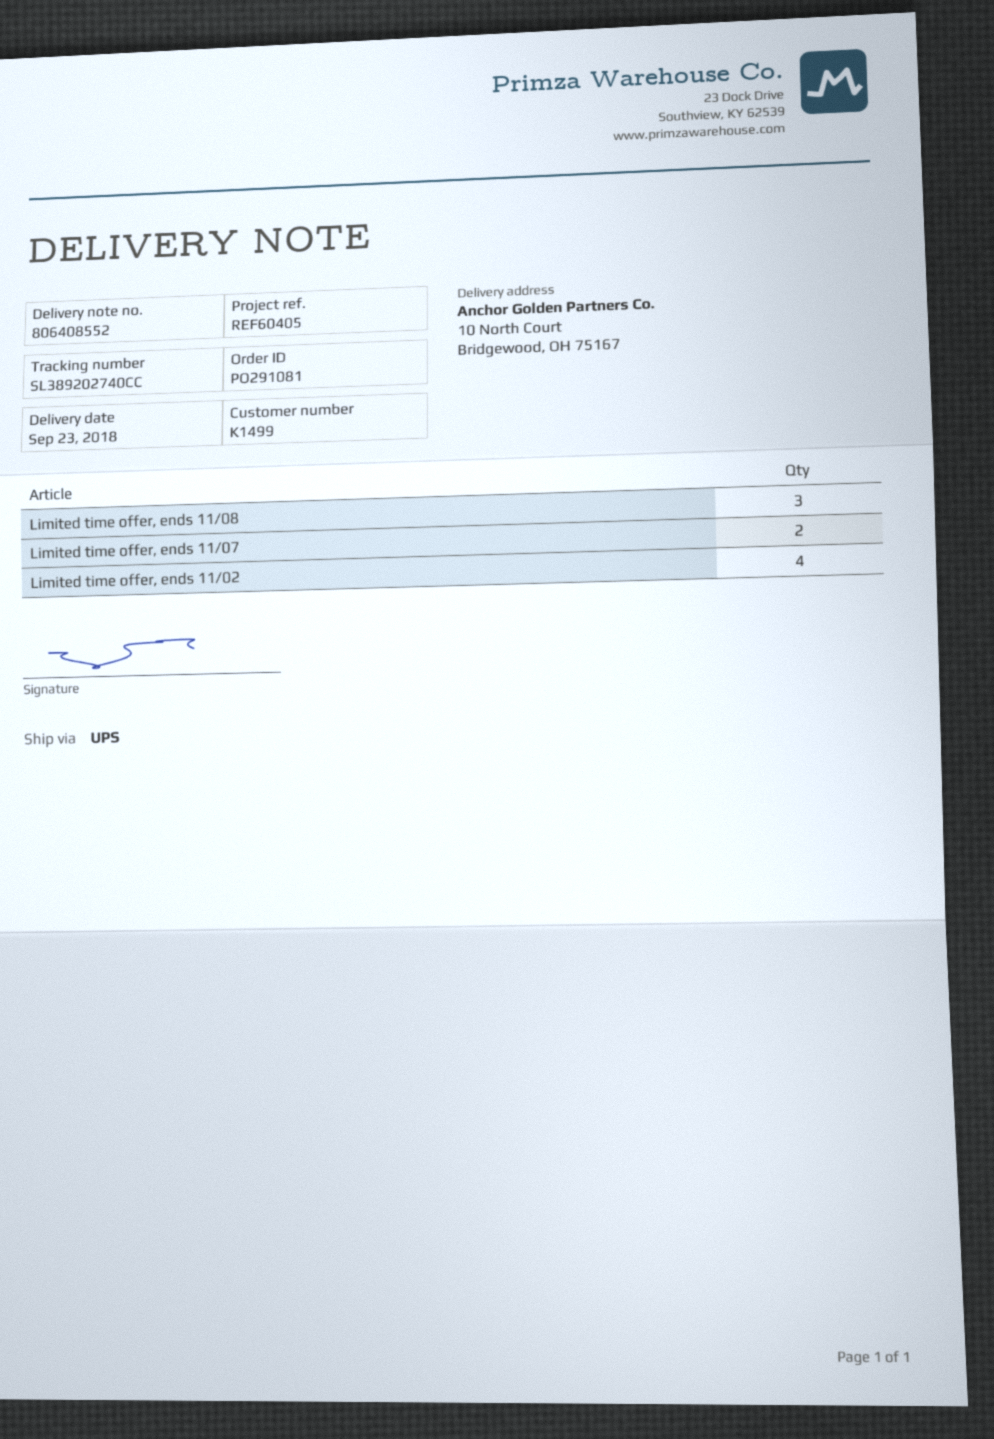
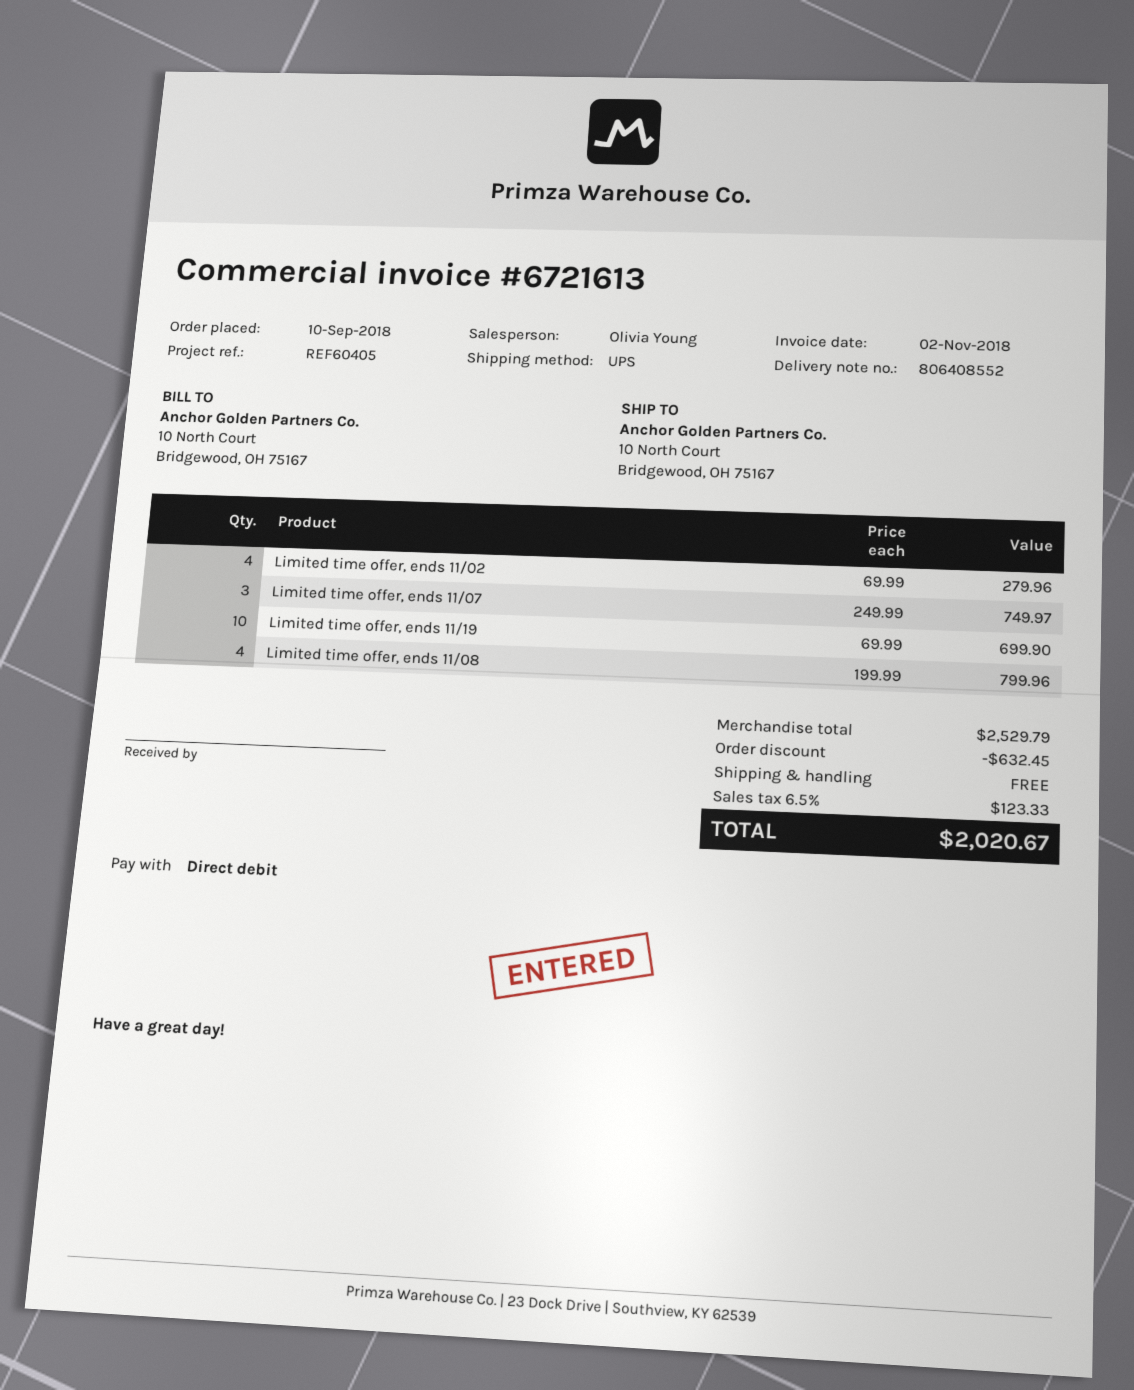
Limited time offer, ends 11/08: 3 -> 4
Limited time offer, ends 11/07: 2 -> 3
Limited time offer, ends 11/19: none -> 10

